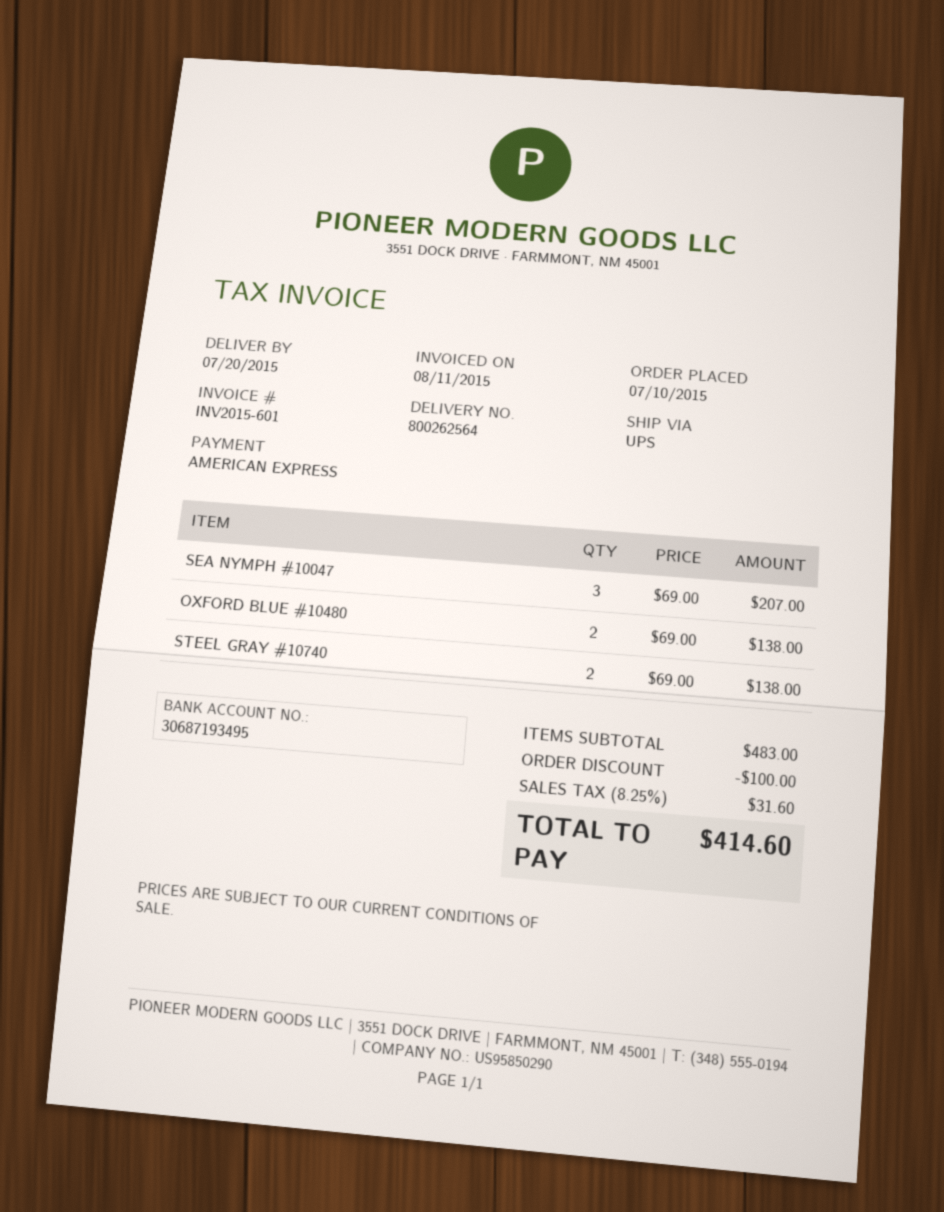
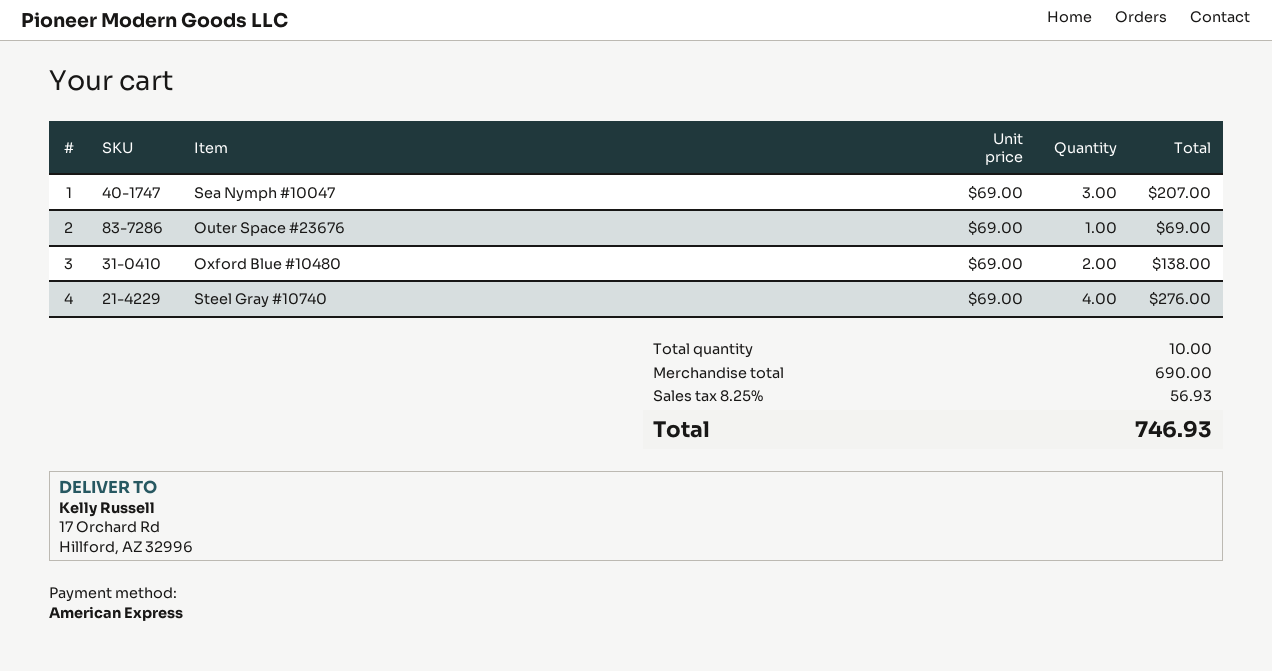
STEEL GRAY #10740: 2 x 69.00 = 138.00 -> 4 x 69.00 = 276.00
Outer Space #23676: none -> 1 x 69.00 = 69.00
subtotal: 483.00 -> 690.00
discount: 100.00 -> none
tax: 8.25% = 31.60 -> 8.25% = 56.93
total: 414.60 -> 746.93

